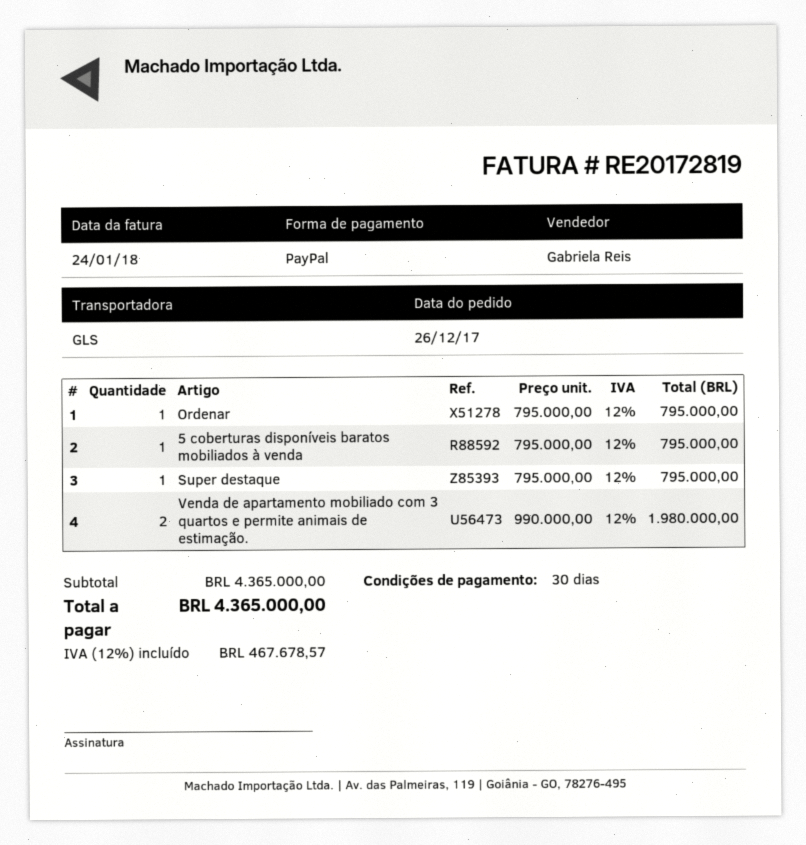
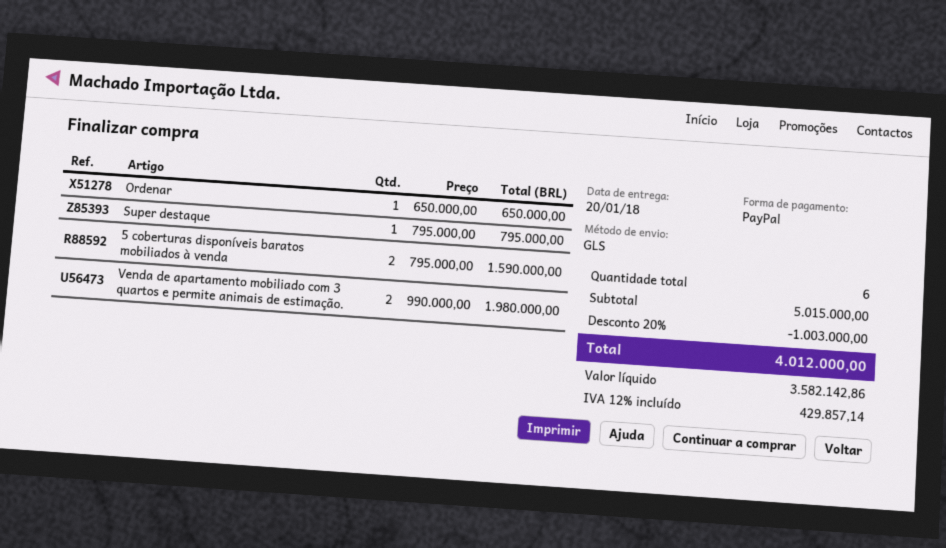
Ordenar: 1 x 795000.00 = 795000.00 -> 1 x 650000.00 = 650000.00
5 coberturas disponíveis baratos mobiliados à venda: 1 x 795000.00 = 795000.00 -> 2 x 795000.00 = 1590000.00
subtotal: 4365000.00 -> 5015000.00
discount: none -> 20% = 1003000.00
tax: 12% = 467678.57 -> 12% = 429857.14
total: 4365000.00 -> 4012000.00

